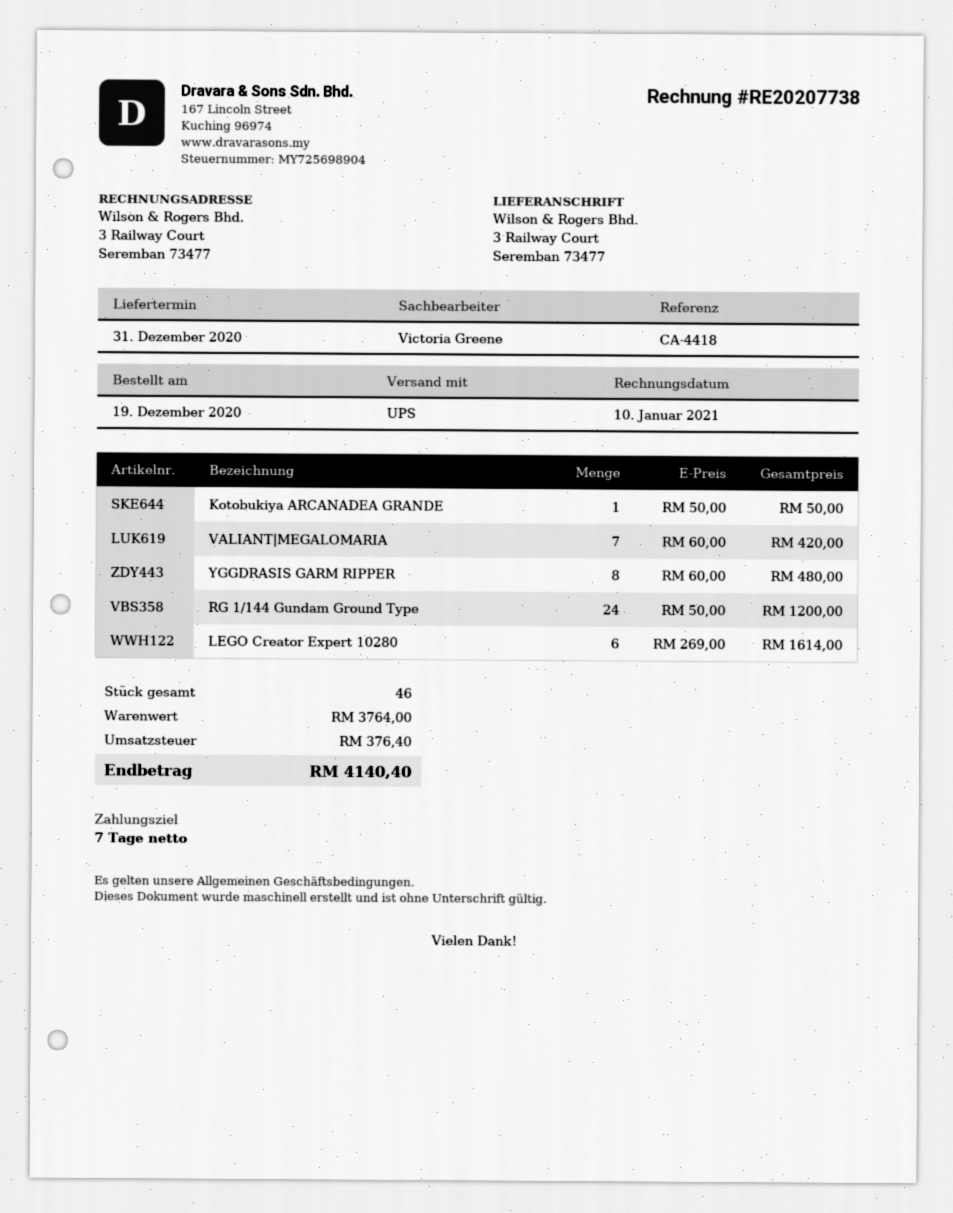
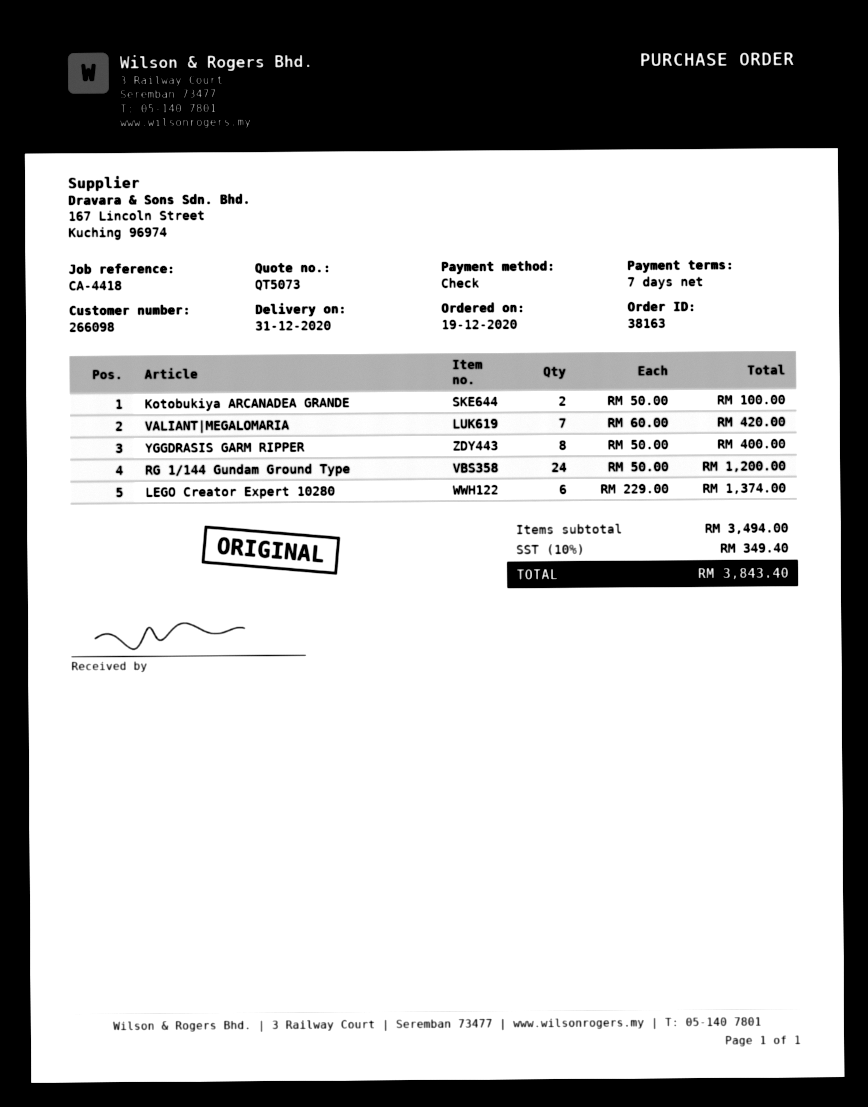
Kotobukiya ARCANADEA GRANDE: 1 x 50.00 = 50.00 -> 2 x 50.00 = 100.00
YGGDRASIS GARM RIPPER: 8 x 60.00 = 480.00 -> 8 x 50.00 = 400.00
LEGO Creator Expert 10280: 6 x 269.00 = 1614.00 -> 6 x 229.00 = 1374.00
subtotal: 3764.00 -> 3494.00
tax: 376.40 -> 349.40
total: 4140.40 -> 3843.40

